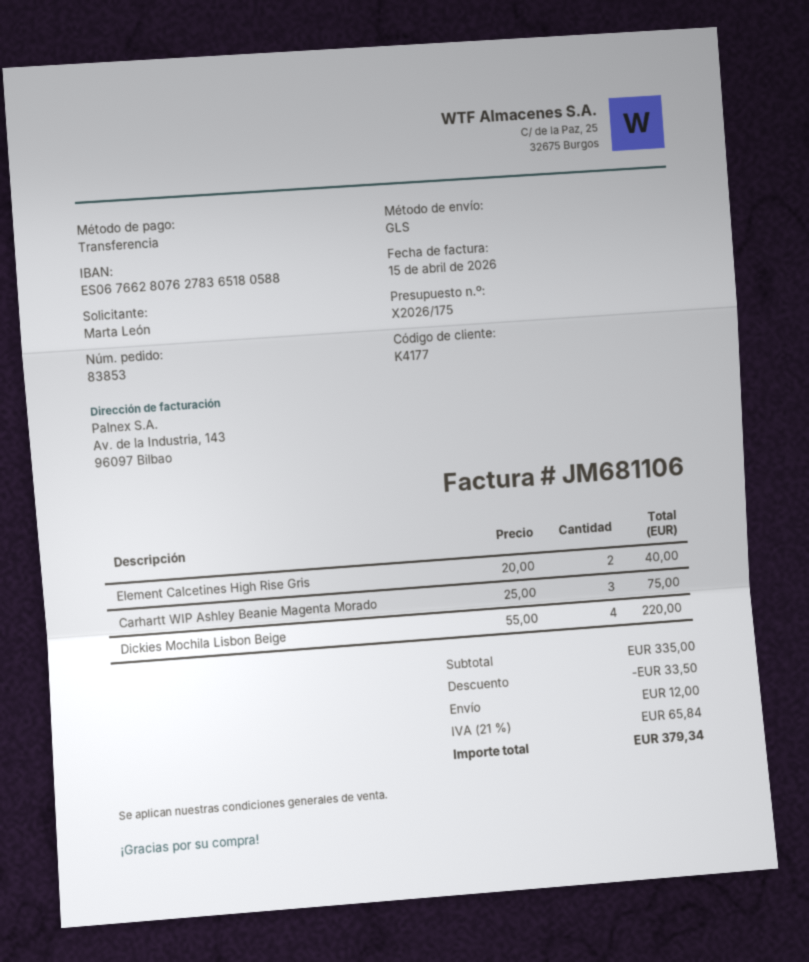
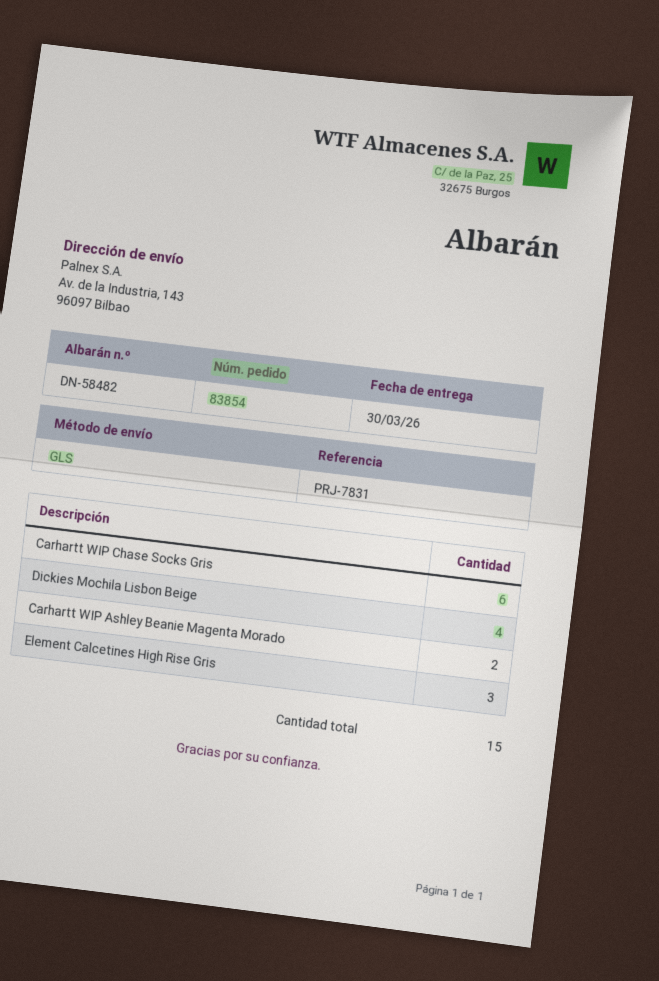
order number: 83853 -> 83854
Element Calcetines High Rise Gris: 2 -> 3
Carhartt WIP Ashley Beanie Magenta Morado: 3 -> 2
Carhartt WIP Chase Socks Gris: none -> 6

